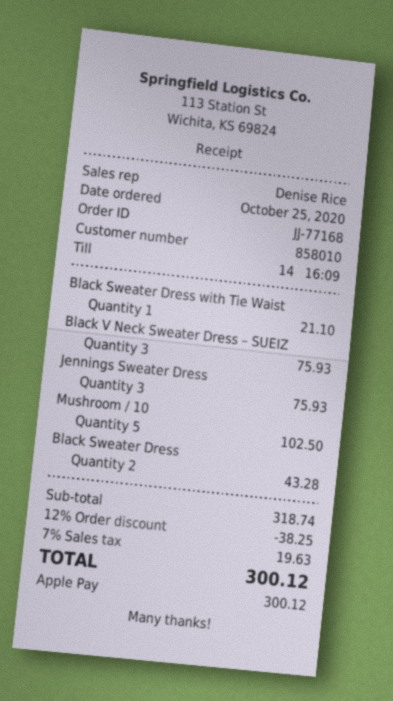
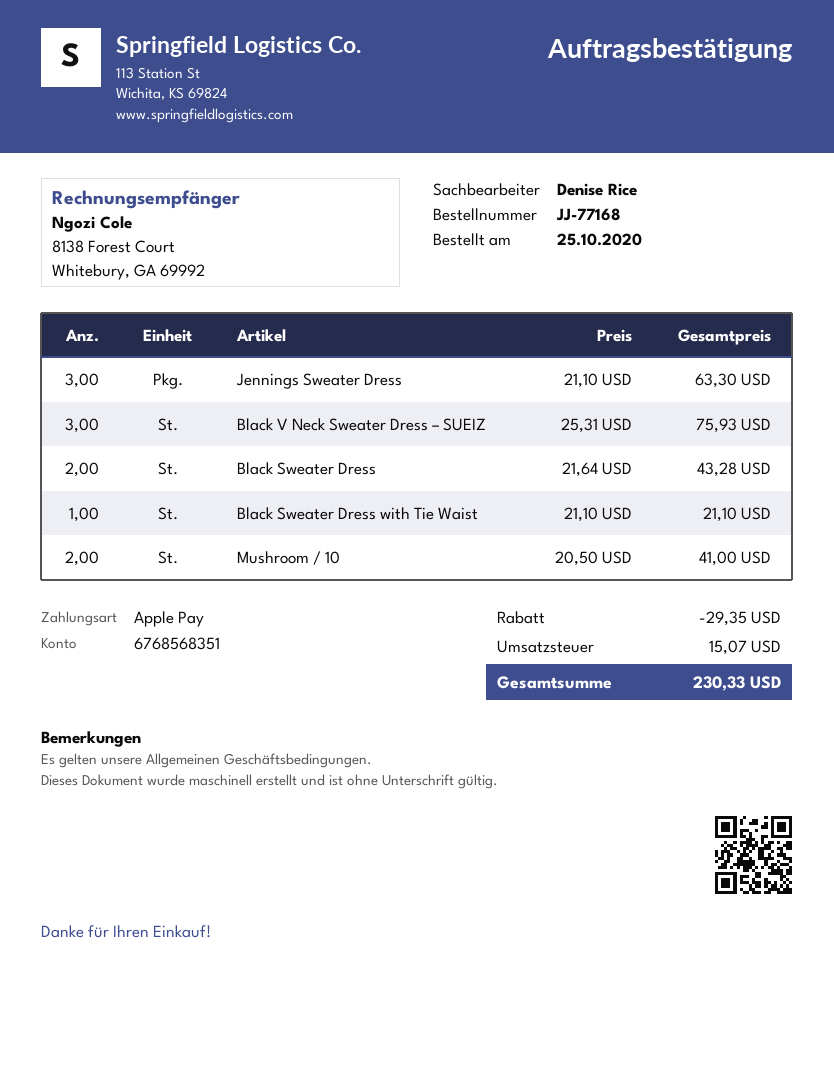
Jennings Sweater Dress: 3 for 75.93 -> 3 for 63.30
Mushroom / 10: 5 for 102.50 -> 2 for 41.00
discount: 38.25 -> 29.35
tax: 19.63 -> 15.07
total: 300.12 -> 230.33

